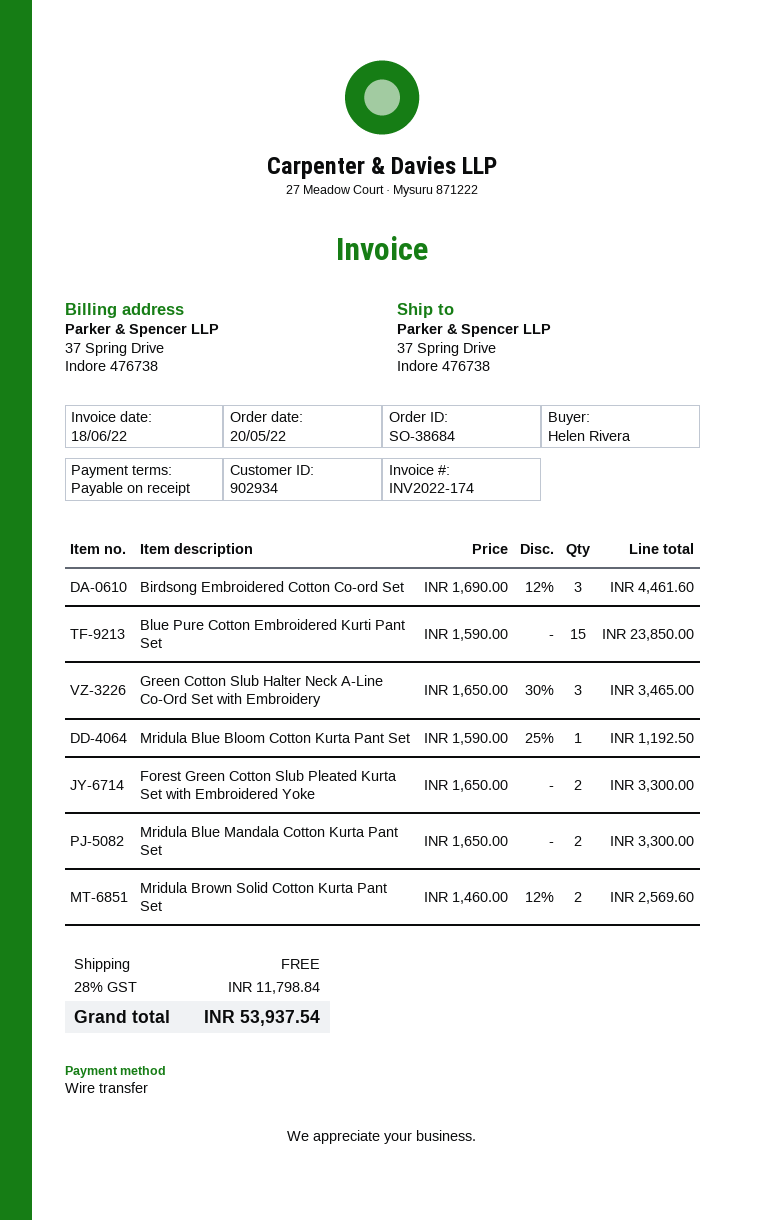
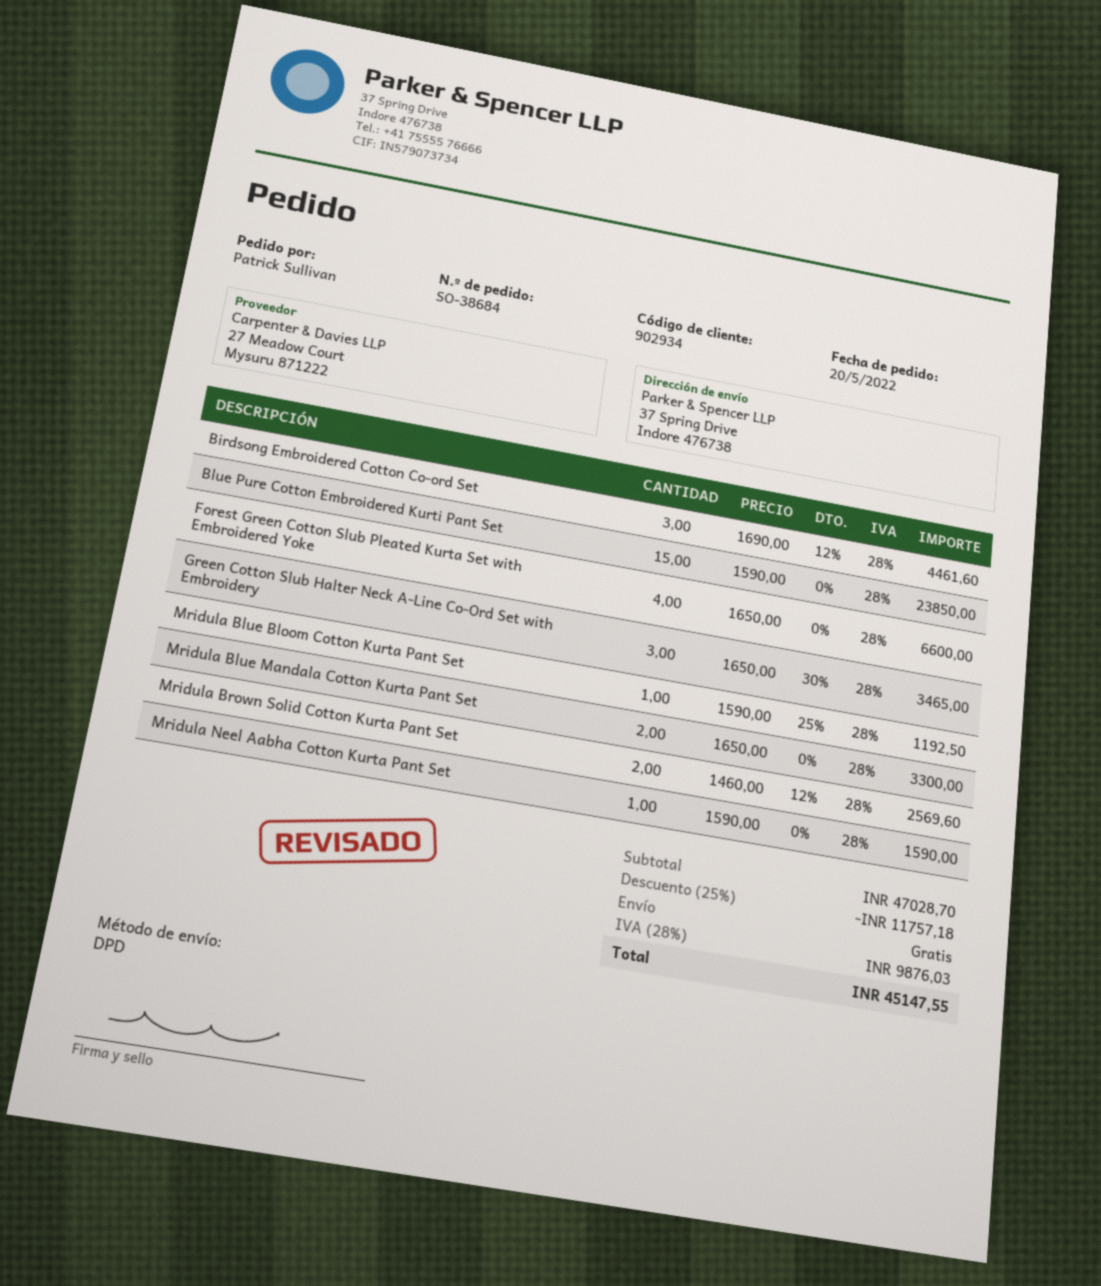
ordered by: Helen Rivera -> Patrick Sullivan
Forest Green Cotton Slub Pleated Kurta Set with Embroidered Yoke: 2 x 1650.00 = 3300.00 -> 4 x 1650.00 = 6600.00
Mridula Neel Aabha Cotton Kurta Pant Set: none -> 1 x 1590.00 = 1590.00
discount: none -> 25% = 11757.18
tax: 28% = 11798.84 -> 28% = 9876.03
total: 53937.54 -> 45147.55

